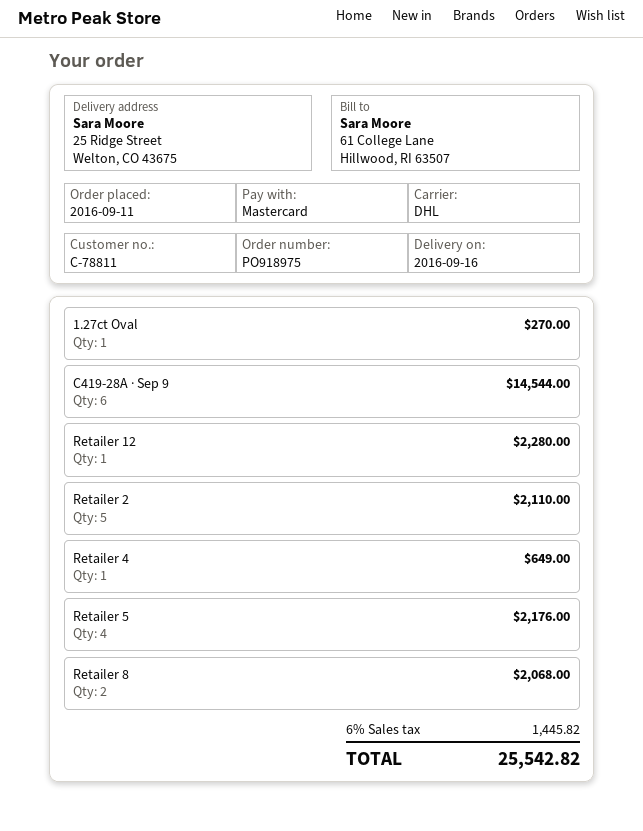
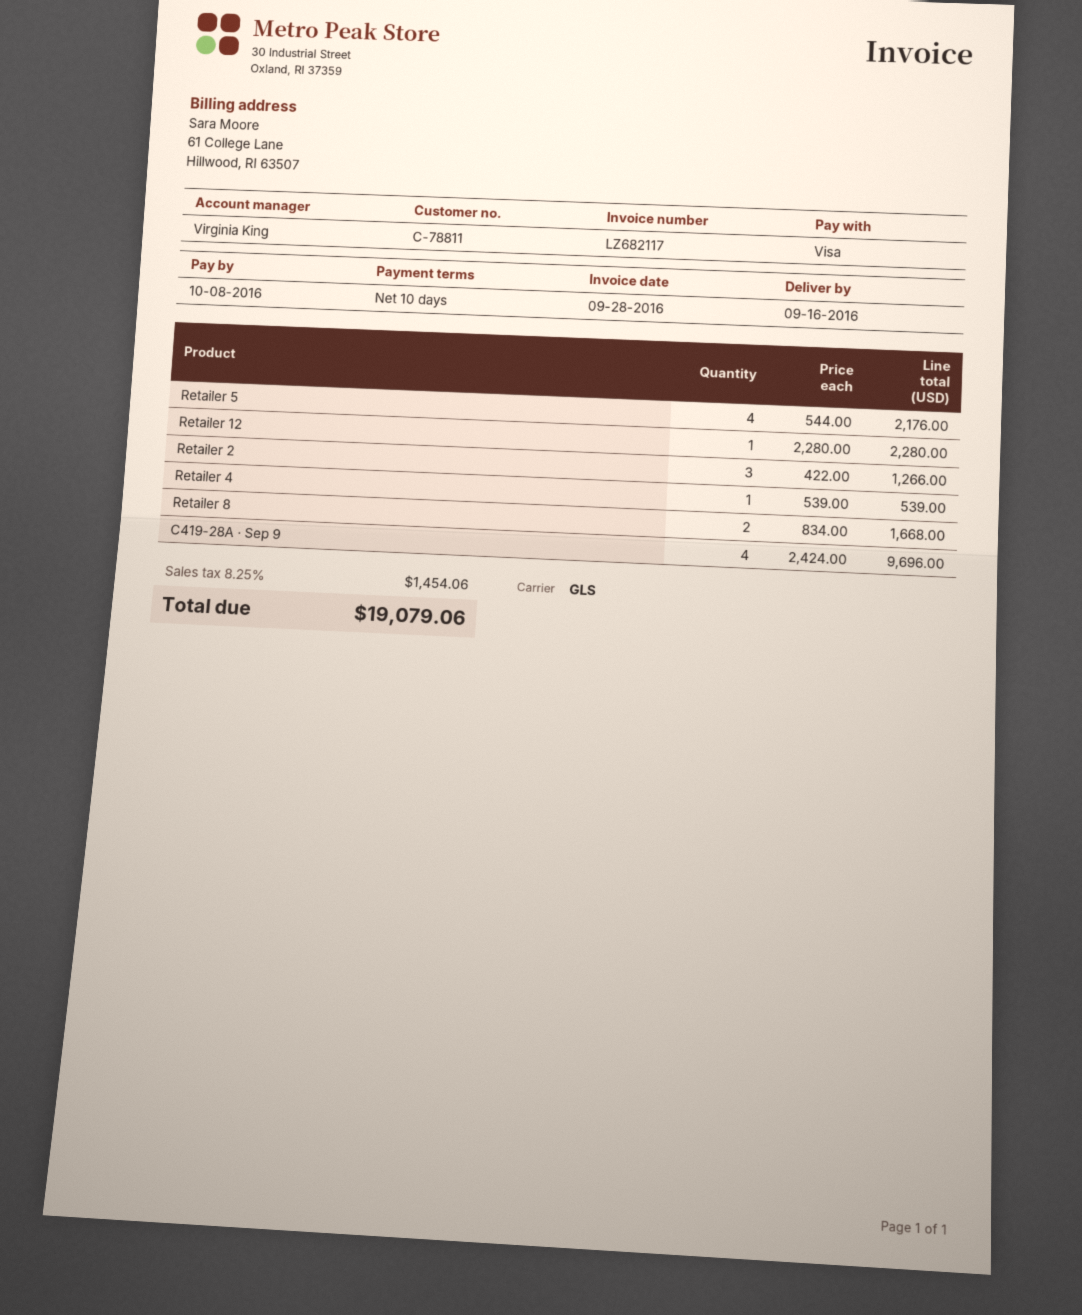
payment method: Mastercard -> Visa
shipping method: DHL -> GLS
1.27ct Oval: 1 for 270.00 -> none
C419-28A · Sep 9: 6 for 14544.00 -> 4 for 9696.00
Retailer 2: 5 for 2110.00 -> 3 for 1266.00
Retailer 4: 1 for 649.00 -> 1 for 539.00
Retailer 8: 2 for 2068.00 -> 2 for 1668.00
tax: 6% = 1445.82 -> 8.25% = 1454.06
total: 25542.82 -> 19079.06

